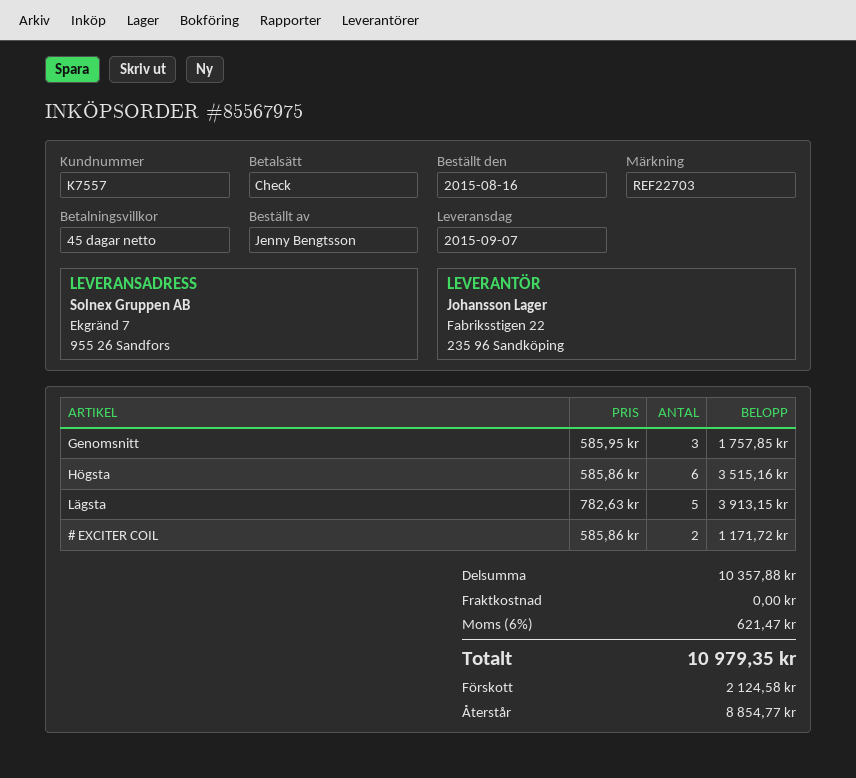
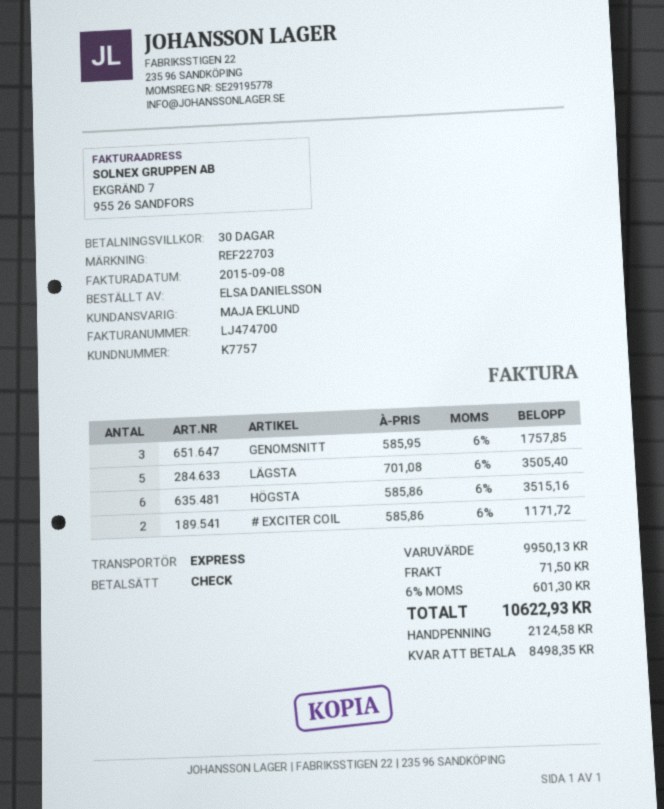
payment terms: 45 days -> 30 days
customer number: K7557 -> K7757
ordered by: Jenny Bengtsson -> ELSA DANIELSSON
Lägsta: 5 x 782.63 = 3913.15 -> 5 x 701.08 = 3505.40
subtotal: 10357.88 -> 9950.13
shipping: 0.00 -> 71.50
tax: 6% = 621.47 -> 6% = 601.30
total: 10979.35 -> 10622.93
balance: 8854.77 -> 8498.35

